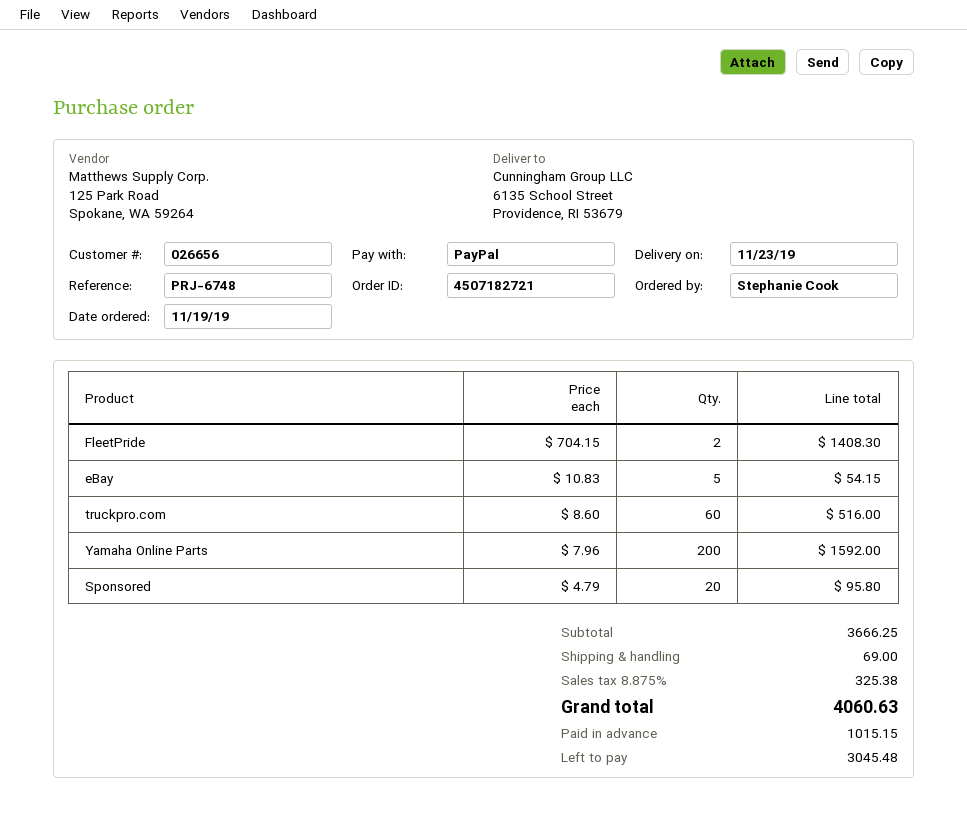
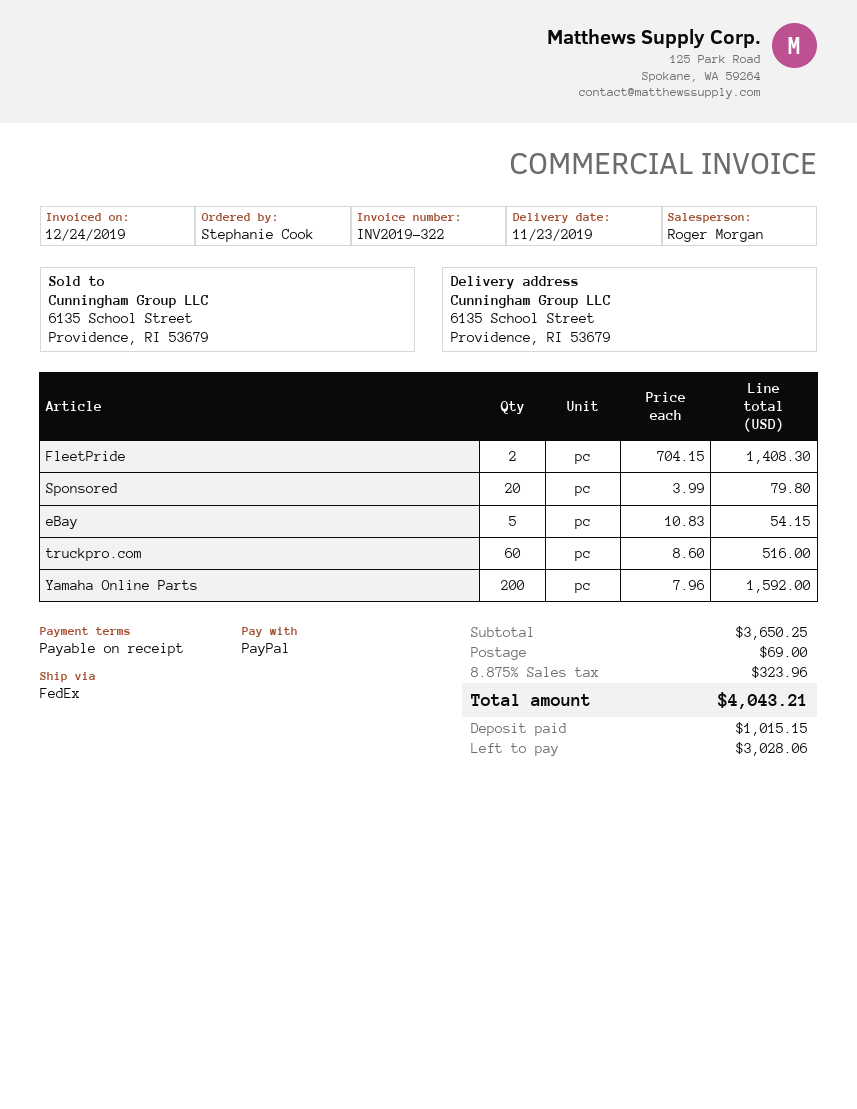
Sponsored: 20 x 4.79 = 95.80 -> 20 x 3.99 = 79.80
subtotal: 3666.25 -> 3650.25
tax: 8.875% = 325.38 -> 8.875% = 323.96
total: 4060.63 -> 4043.21
balance: 3045.48 -> 3028.06

